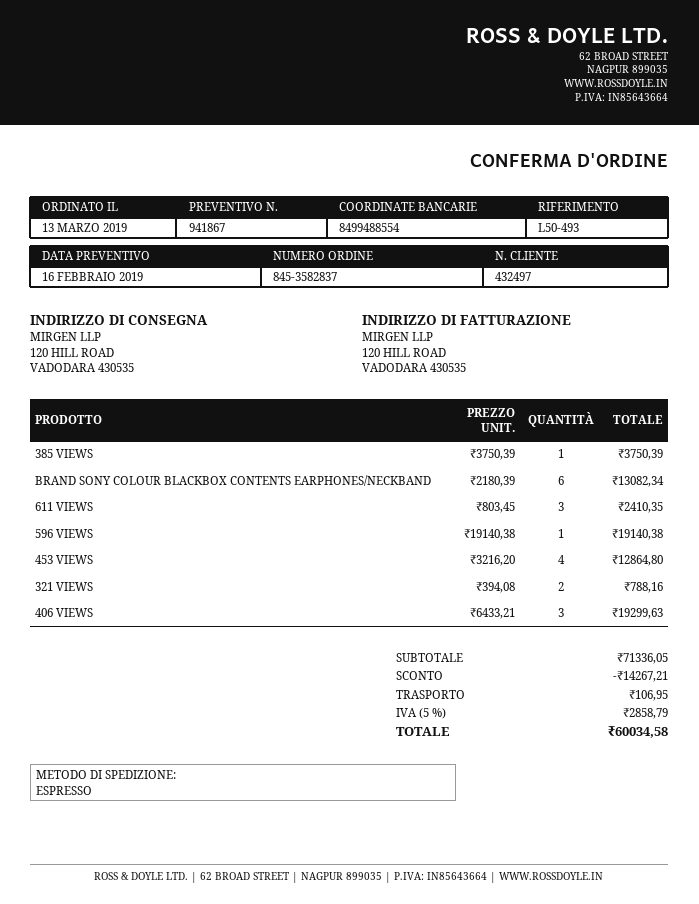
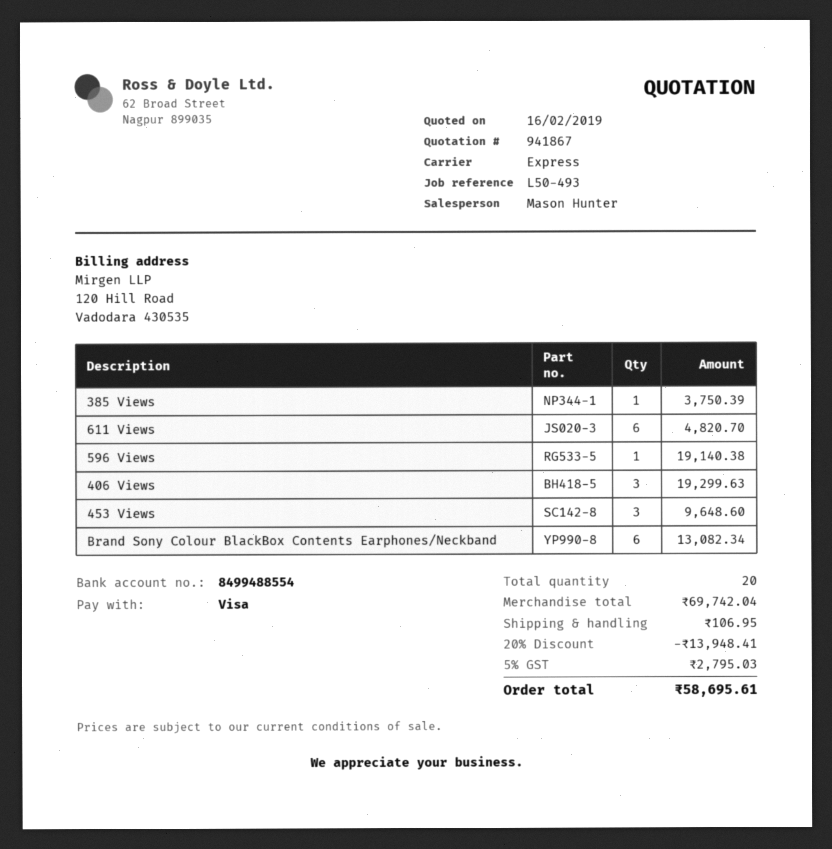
611 VIEWS: 3 for 2410.35 -> 6 for 4820.70
453 VIEWS: 4 for 12864.80 -> 3 for 9648.60
321 VIEWS: 2 for 788.16 -> none
subtotal: 71336.05 -> 69742.04
discount: 14267.21 -> 13948.41
tax: 5% = 2858.79 -> 5% = 2795.03
total: 60034.58 -> 58695.61

